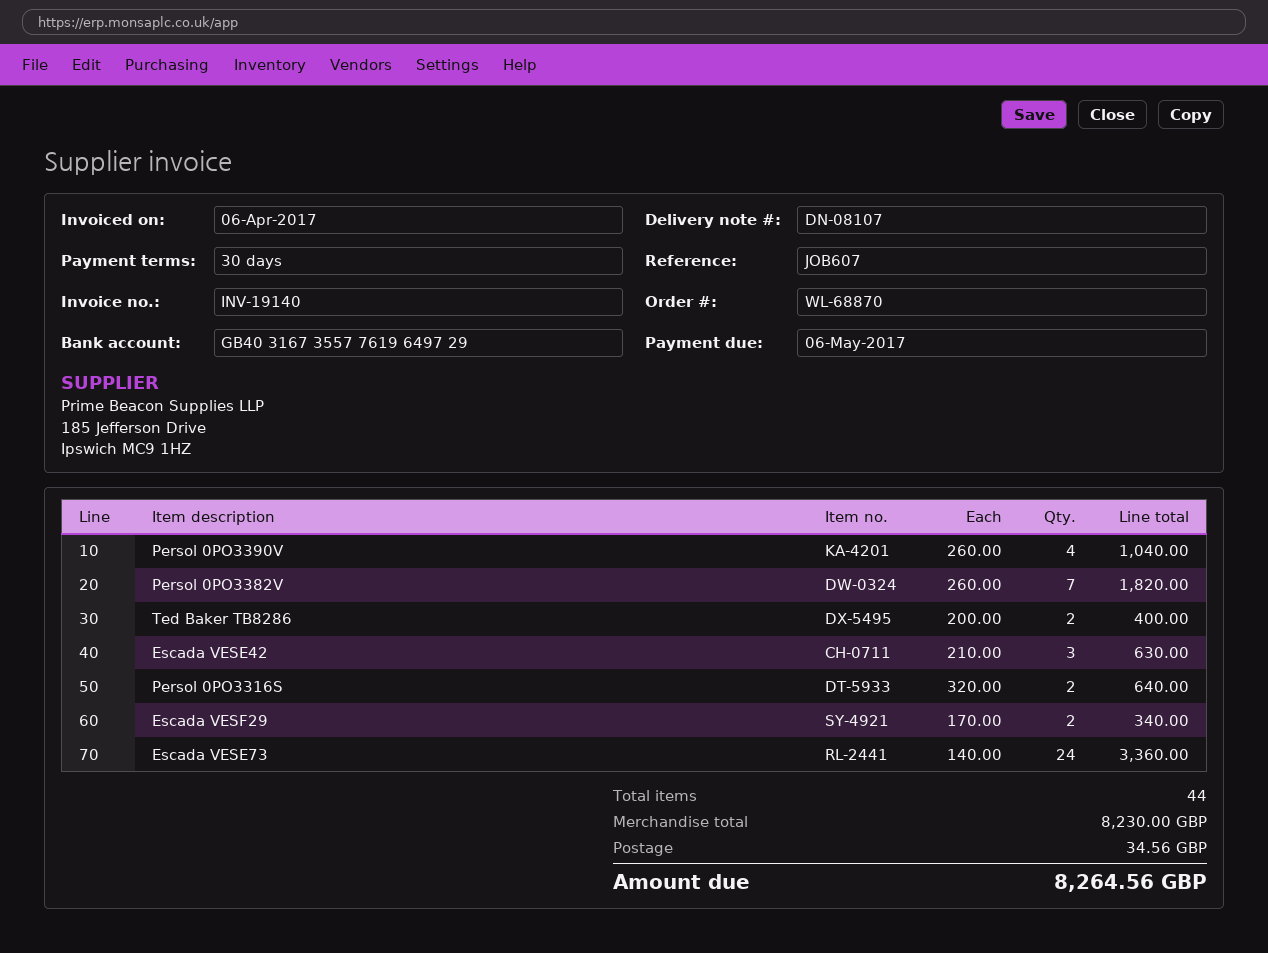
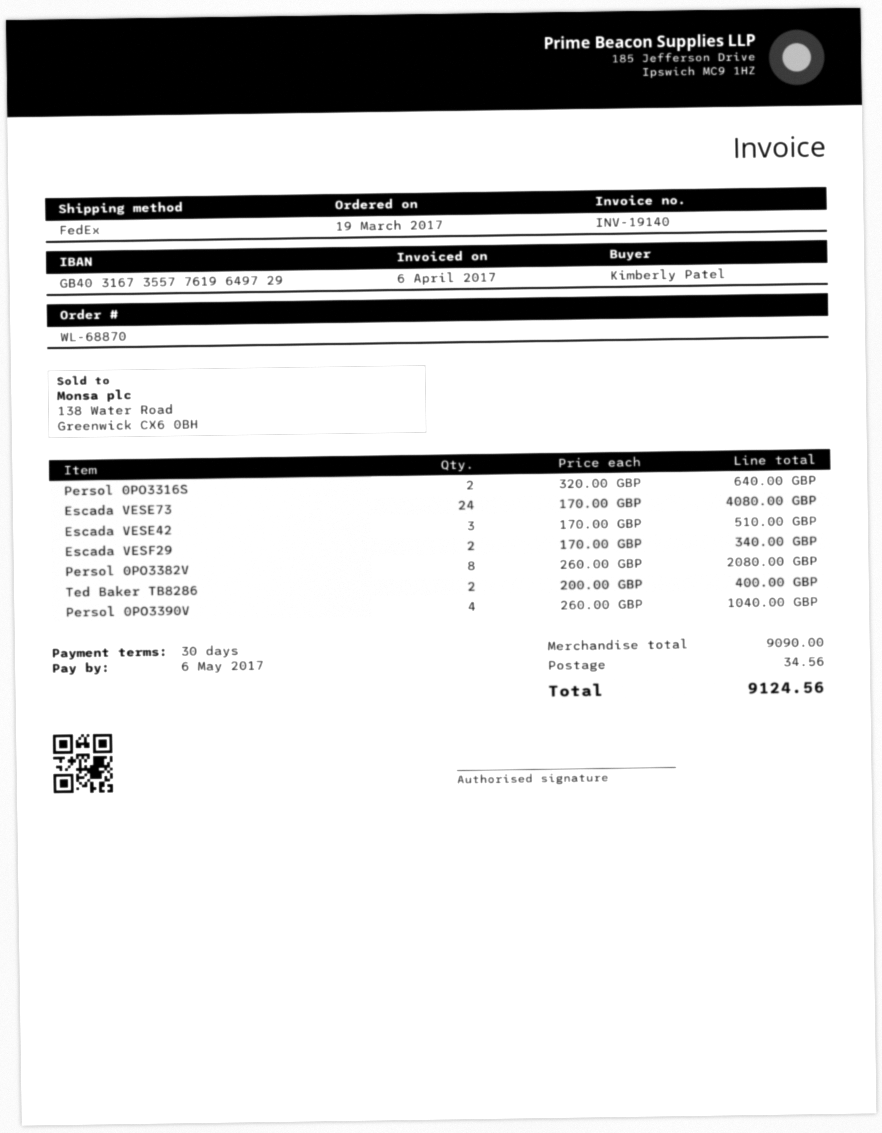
Persol 0PO3382V: 7 x 260.00 = 1820.00 -> 8 x 260.00 = 2080.00
Escada VESE42: 3 x 210.00 = 630.00 -> 3 x 170.00 = 510.00
Escada VESE73: 24 x 140.00 = 3360.00 -> 24 x 170.00 = 4080.00
subtotal: 8230.00 -> 9090.00
total: 8264.56 -> 9124.56

